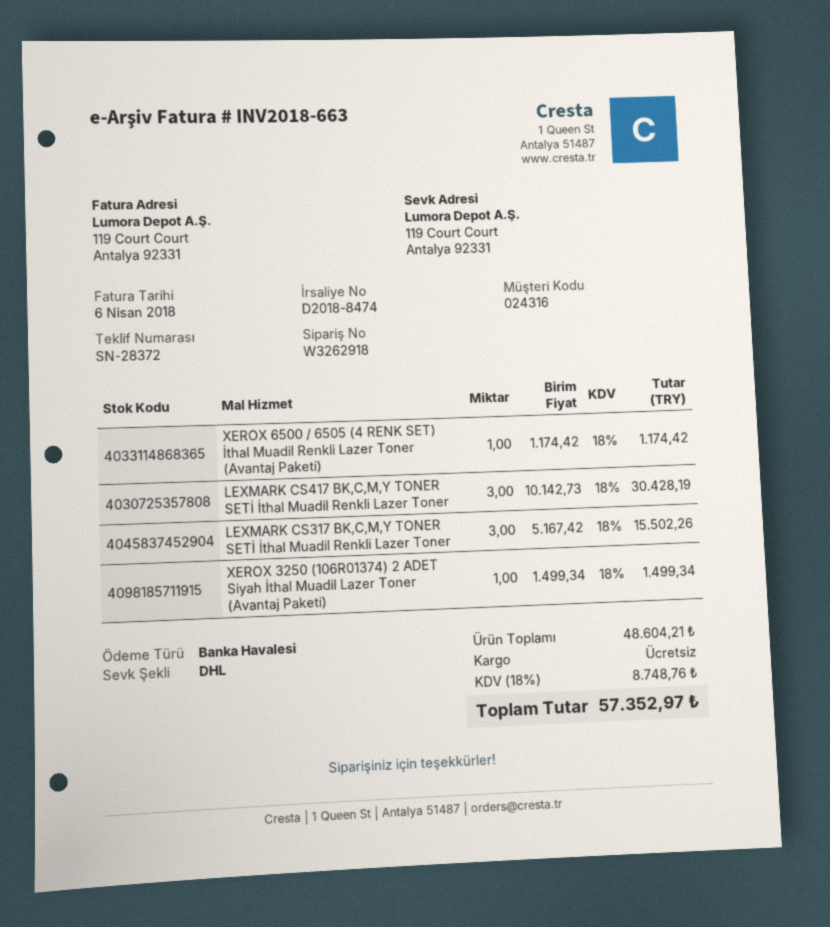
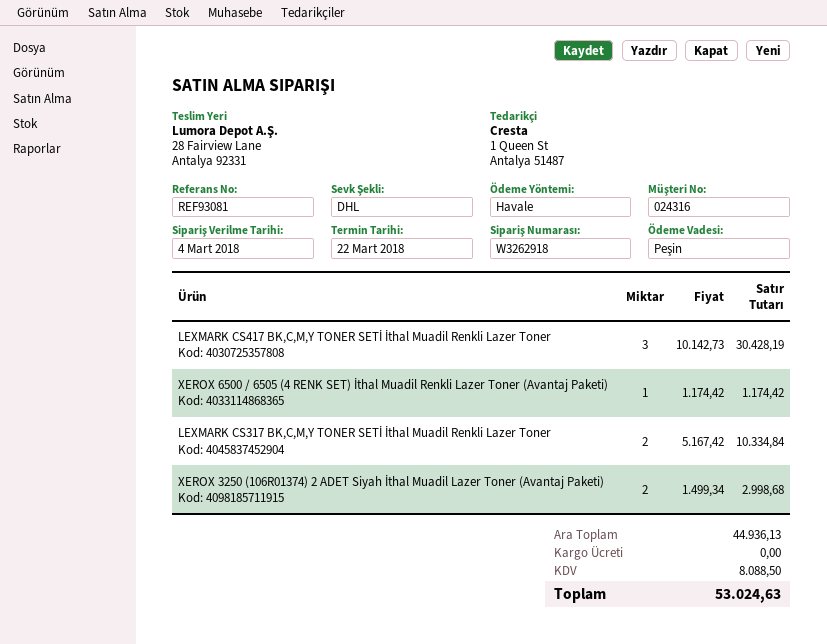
ship to: 119 Court Court, Antalya 92331 -> 28 Fairview Lane, Antalya 92331
LEXMARK CS317 BK,C,M,Y TONER SETİ İthal Muadil Renkli Lazer Toner: 3 x 5167.42 = 15502.26 -> 2 x 5167.42 = 10334.84
XEROX 3250 (106R01374) 2 ADET Siyah İthal Muadil Lazer Toner (Avantaj Paketi): 1 x 1499.34 = 1499.34 -> 2 x 1499.34 = 2998.68
subtotal: 48604.21 -> 44936.13
tax: 8748.76 -> 8088.50
total: 57352.97 -> 53024.63

